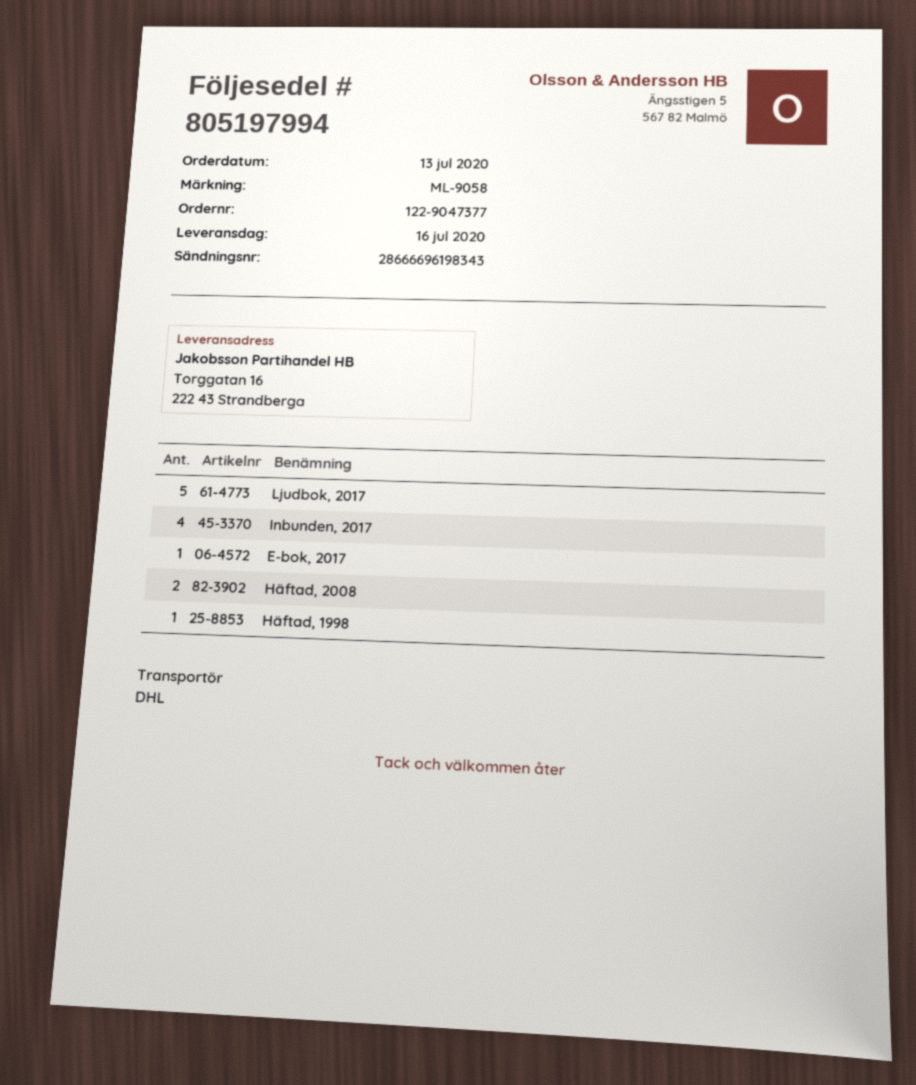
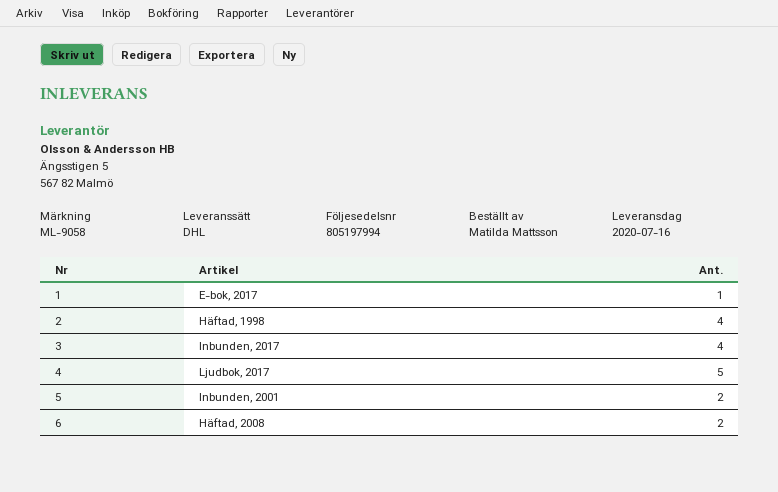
Häftad, 1998: 1 -> 4
Inbunden, 2001: none -> 2

